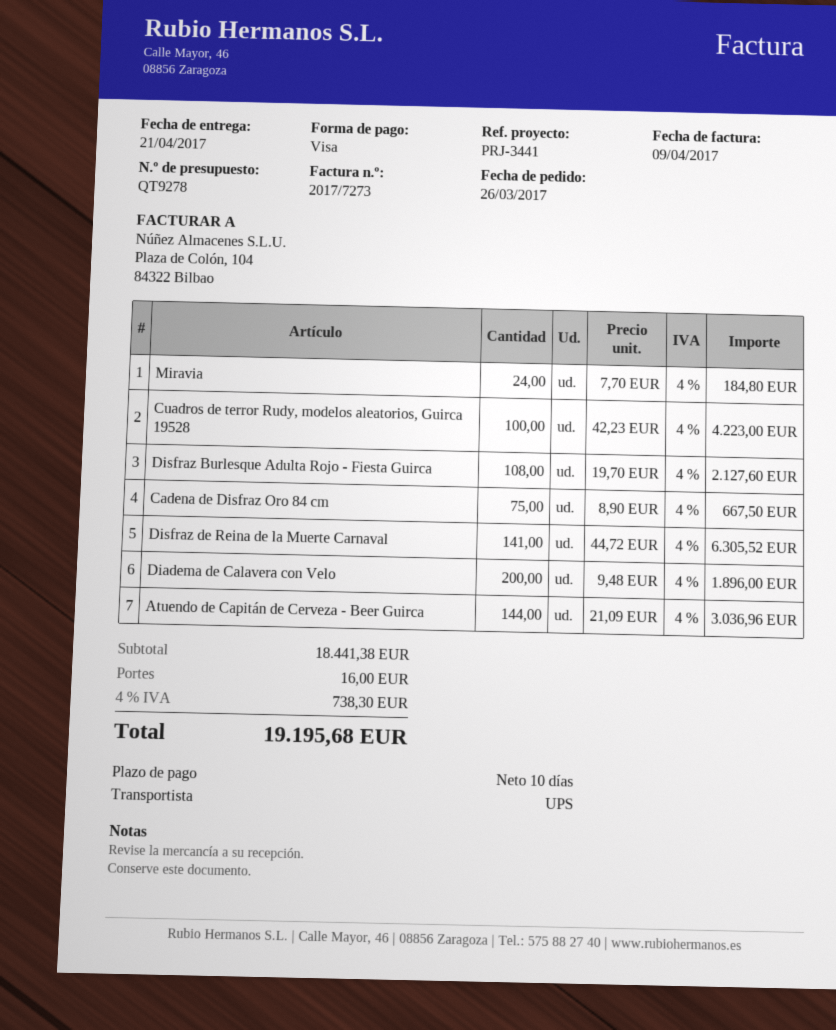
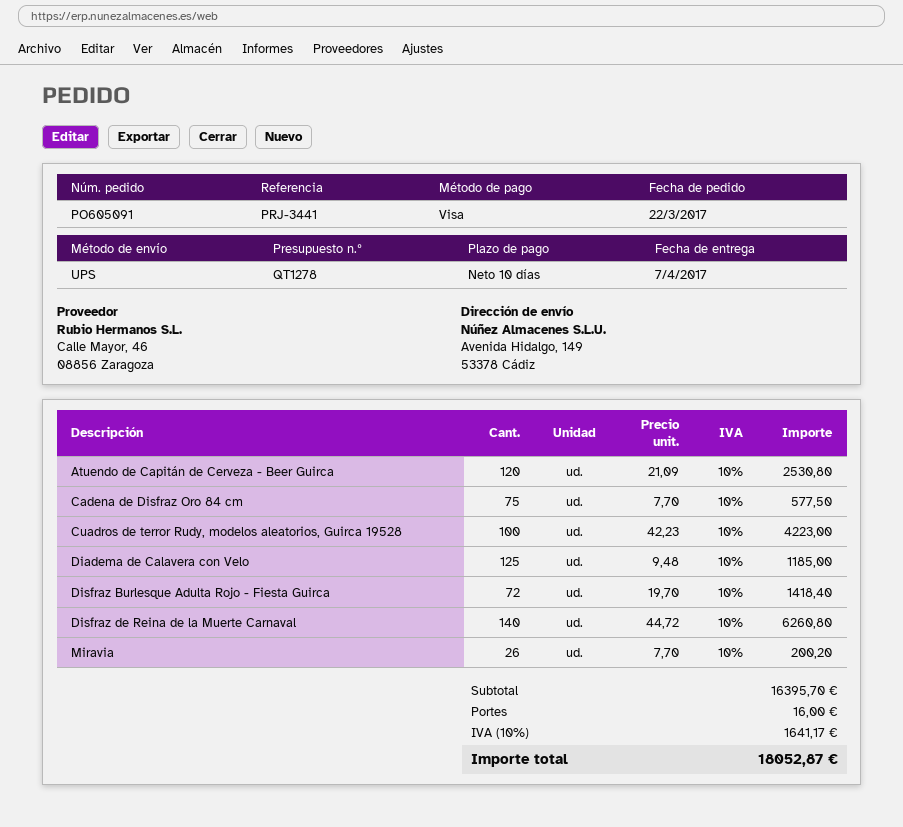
quote number: QT9278 -> QT1278
order date: 2017-03-26 -> 2017-03-22
delivery date: 2017-04-21 -> 2017-04-07
Miravia: 24 x 7.70 = 184.80 -> 26 x 7.70 = 200.20
Disfraz Burlesque Adulta Rojo - Fiesta Guirca: 108 x 19.70 = 2127.60 -> 72 x 19.70 = 1418.40
Cadena de Disfraz Oro 84 cm: 75 x 8.90 = 667.50 -> 75 x 7.70 = 577.50
Disfraz de Reina de la Muerte Carnaval: 141 x 44.72 = 6305.52 -> 140 x 44.72 = 6260.80
Diadema de Calavera con Velo: 200 x 9.48 = 1896.00 -> 125 x 9.48 = 1185.00
Atuendo de Capitán de Cerveza - Beer Guirca: 144 x 21.09 = 3036.96 -> 120 x 21.09 = 2530.80
subtotal: 18441.38 -> 16395.70
tax: 4% = 738.30 -> 10% = 1641.17
total: 19195.68 -> 18052.87

